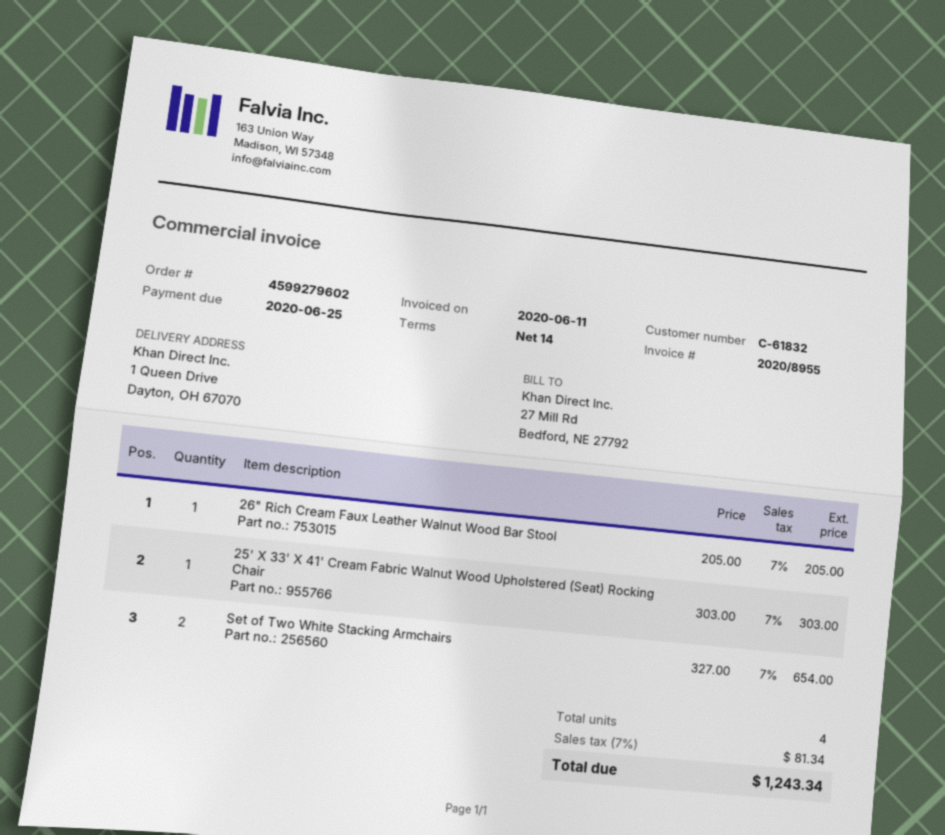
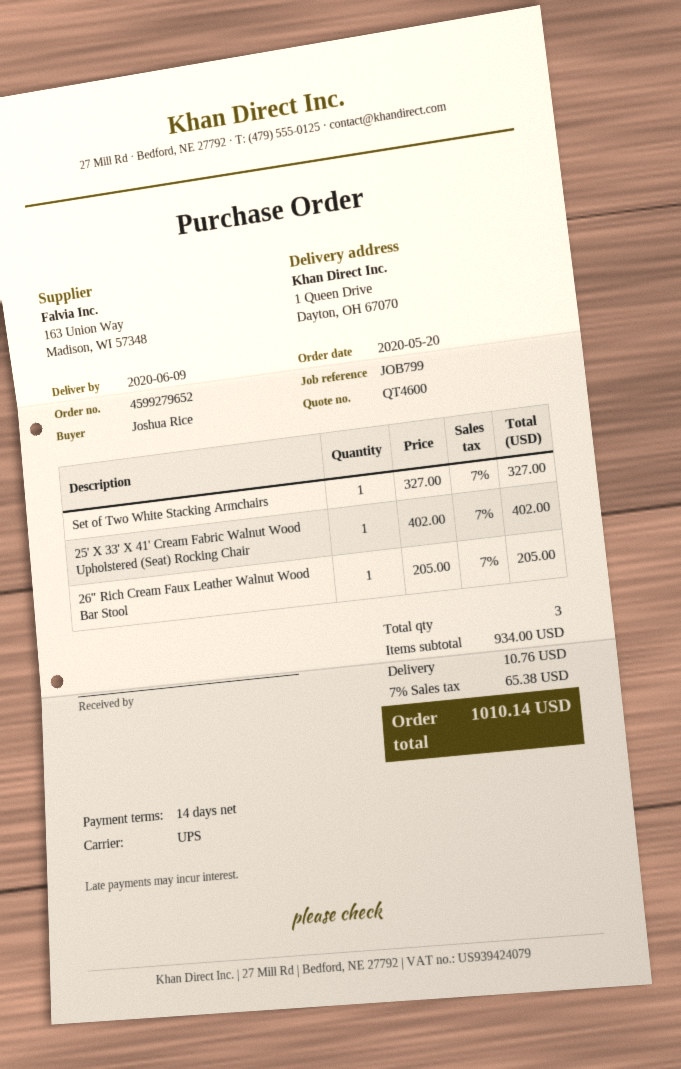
order number: 4599279602 -> 4599279652
25' X 33' X 41' Cream Fabric Walnut Wood Upholstered (Seat) Rocking Chair: 1 x 303.00 = 303.00 -> 1 x 402.00 = 402.00
Set of Two White Stacking Armchairs: 2 x 327.00 = 654.00 -> 1 x 327.00 = 327.00
total quantity: 4 -> 3
shipping: none -> 10.76
tax: 7% = 81.34 -> 7% = 65.38
total: 1243.34 -> 1010.14

